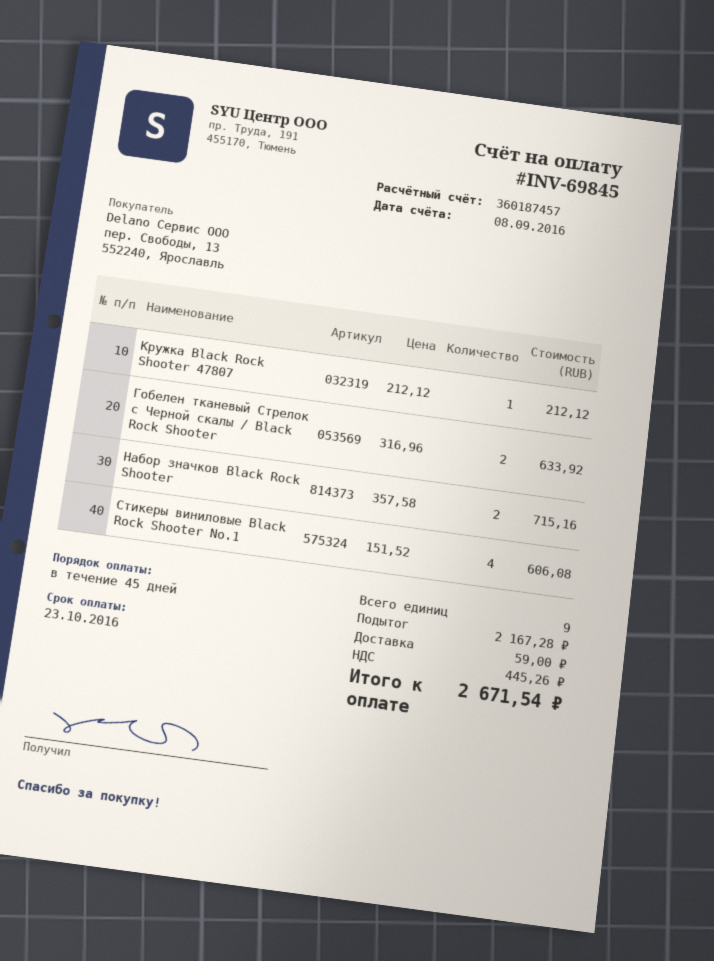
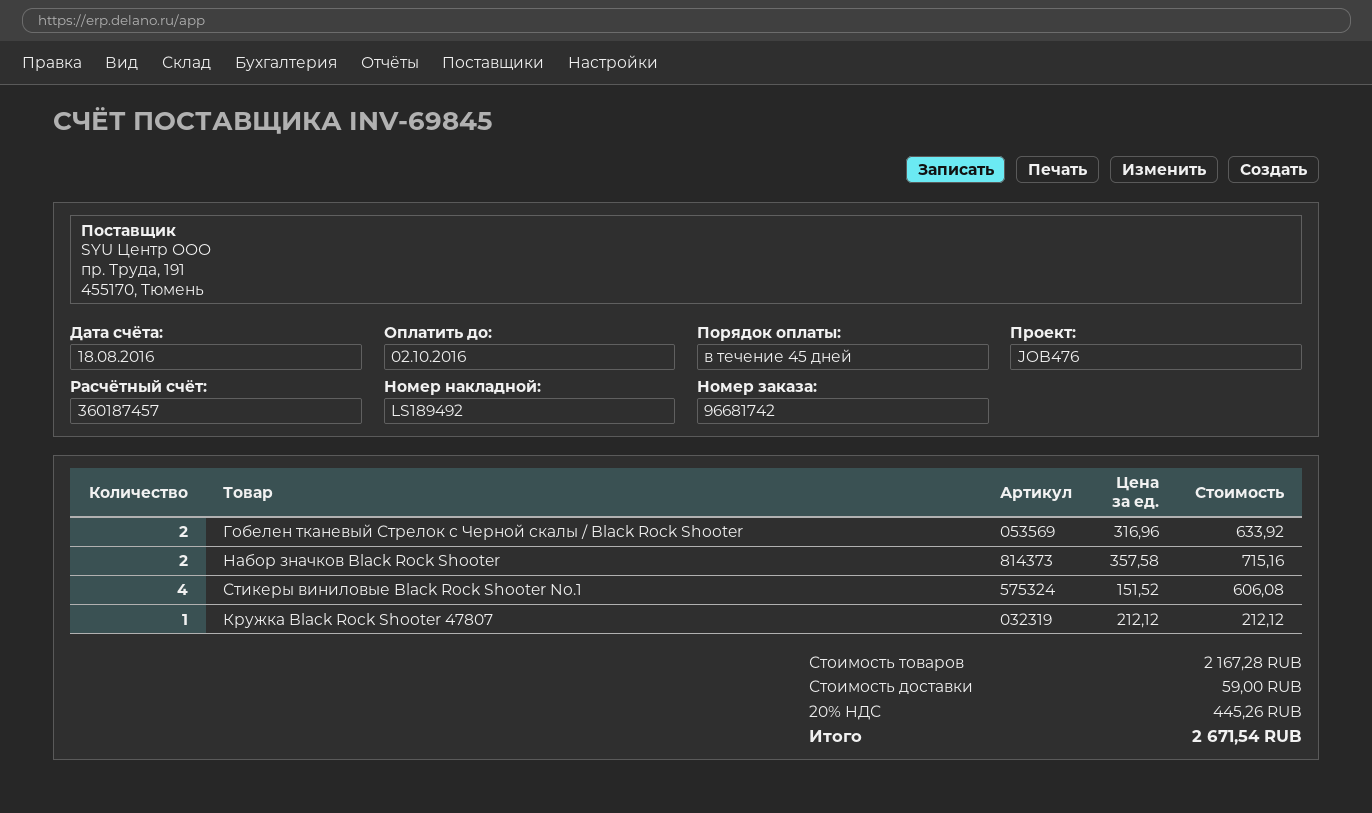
invoice date: 2016-09-08 -> 2016-08-18
due date: 2016-10-23 -> 2016-10-02

